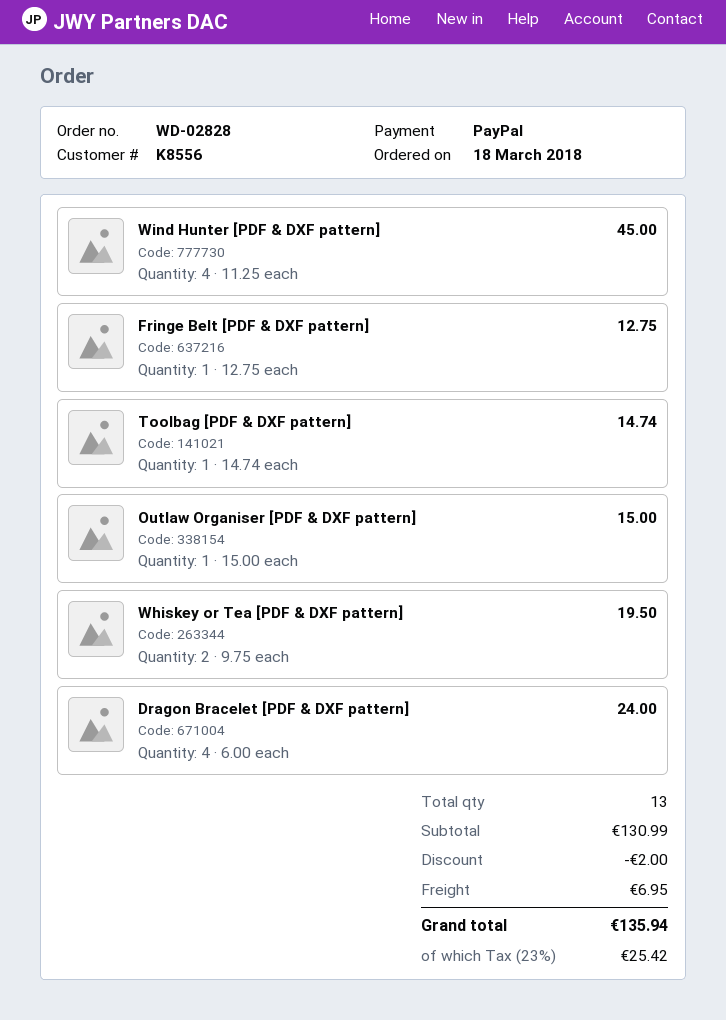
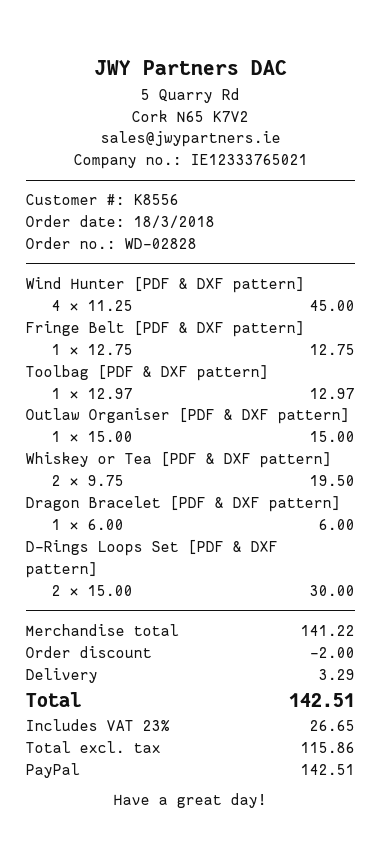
Toolbag [PDF & DXF pattern]: 1 x 14.74 = 14.74 -> 1 x 12.97 = 12.97
Dragon Bracelet [PDF & DXF pattern]: 4 x 6.00 = 24.00 -> 1 x 6.00 = 6.00
D-Rings Loops Set [PDF & DXF pattern]: none -> 2 x 15.00 = 30.00
subtotal: 130.99 -> 141.22
shipping: 6.95 -> 3.29
tax: 23% = 25.42 -> 23% = 26.65
total: 135.94 -> 142.51

